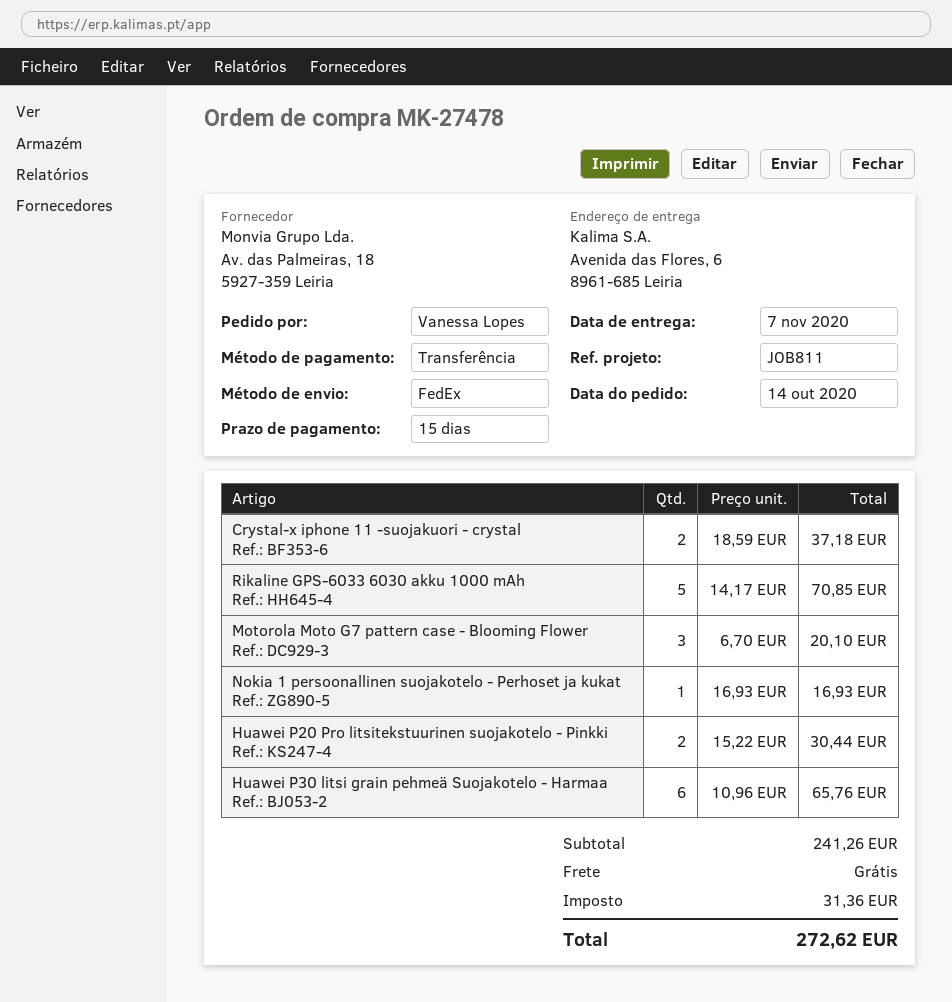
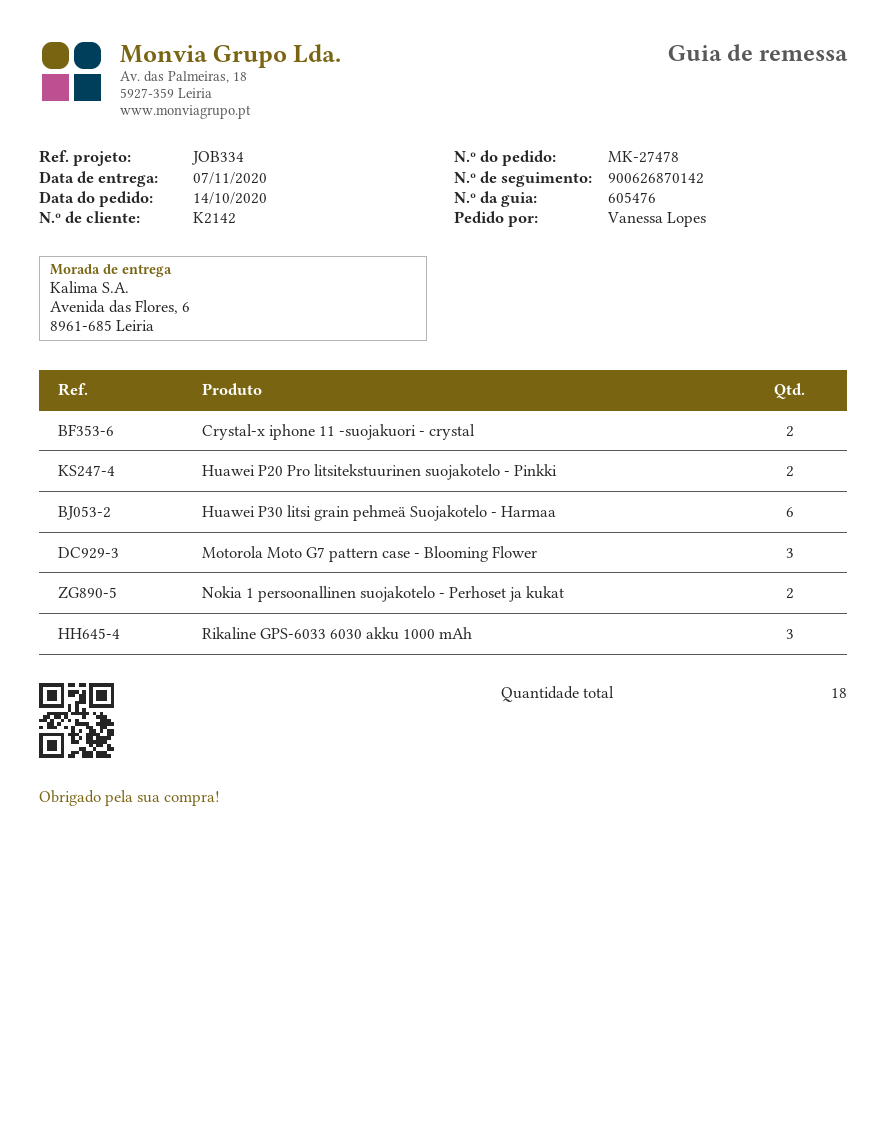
reference: JOB811 -> JOB334
Rikaline GPS-6033 6030 akku 1000 mAh: 5 -> 3
Nokia 1 persoonallinen suojakotelo - Perhoset ja kukat: 1 -> 2

